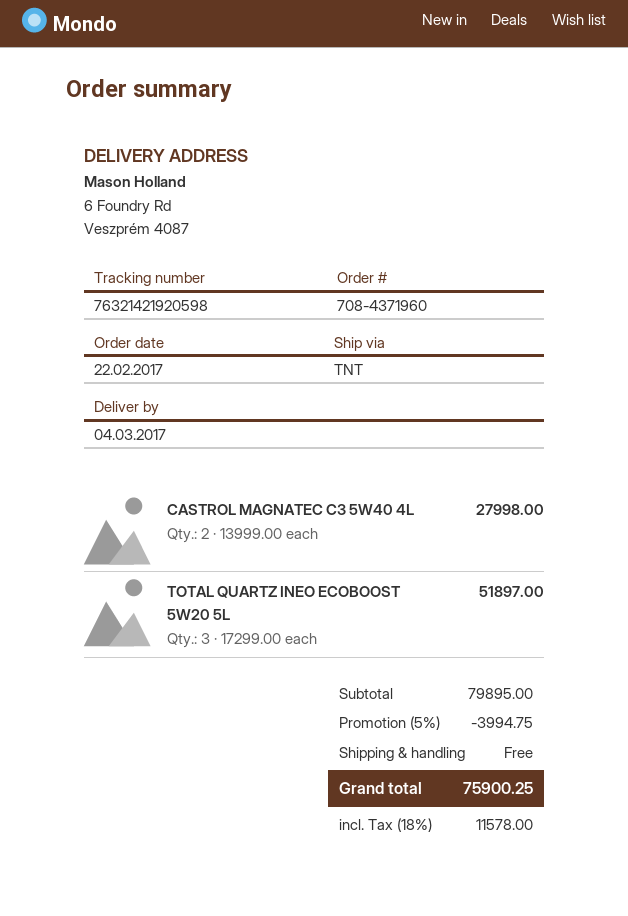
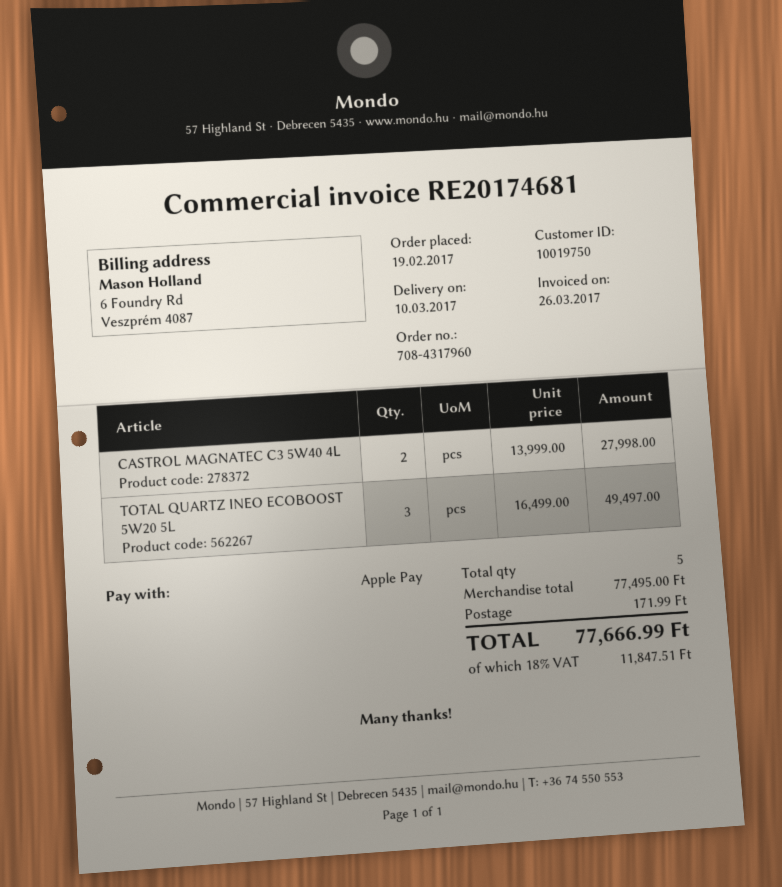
order number: 708-4371960 -> 708-4317960
order date: 2017-02-22 -> 2017-02-19
delivery date: 2017-03-04 -> 2017-03-10
TOTAL QUARTZ INEO ECOBOOST 5W20 5L: 3 x 17299.00 = 51897.00 -> 3 x 16499.00 = 49497.00
subtotal: 79895.00 -> 77495.00
discount: 5% = 3994.75 -> none
shipping: 0.00 -> 171.99
tax: 18% = 11578.00 -> 18% = 11847.51
total: 75900.25 -> 77666.99

